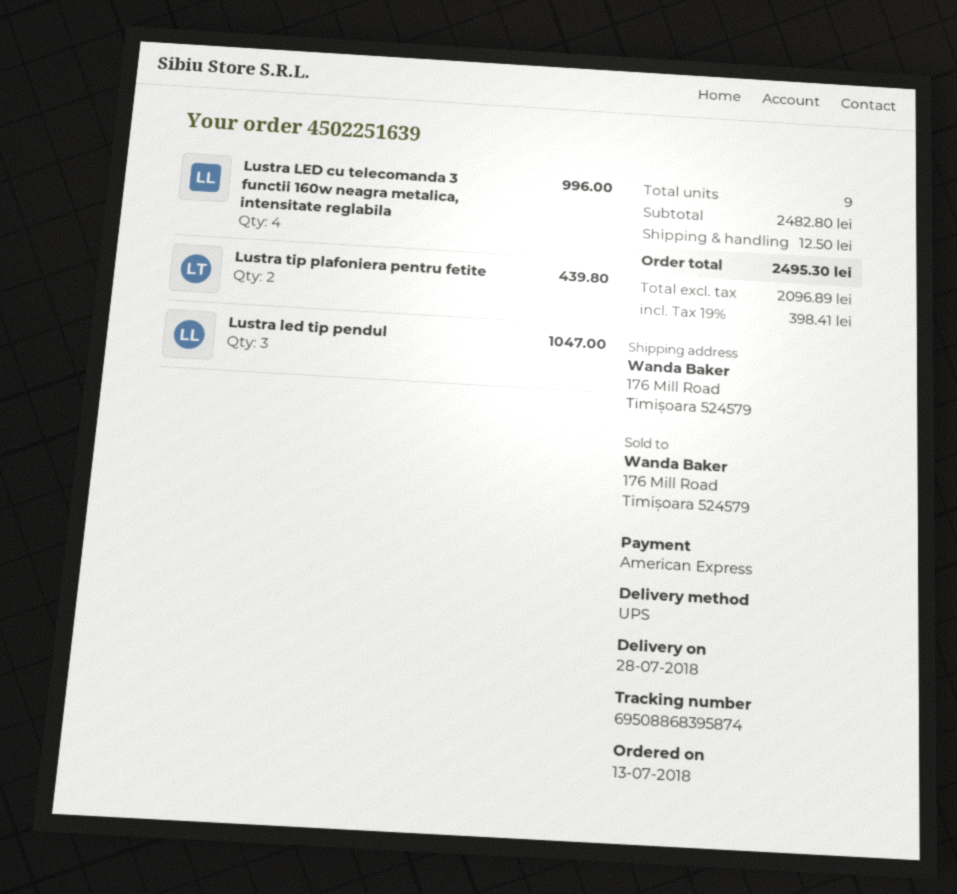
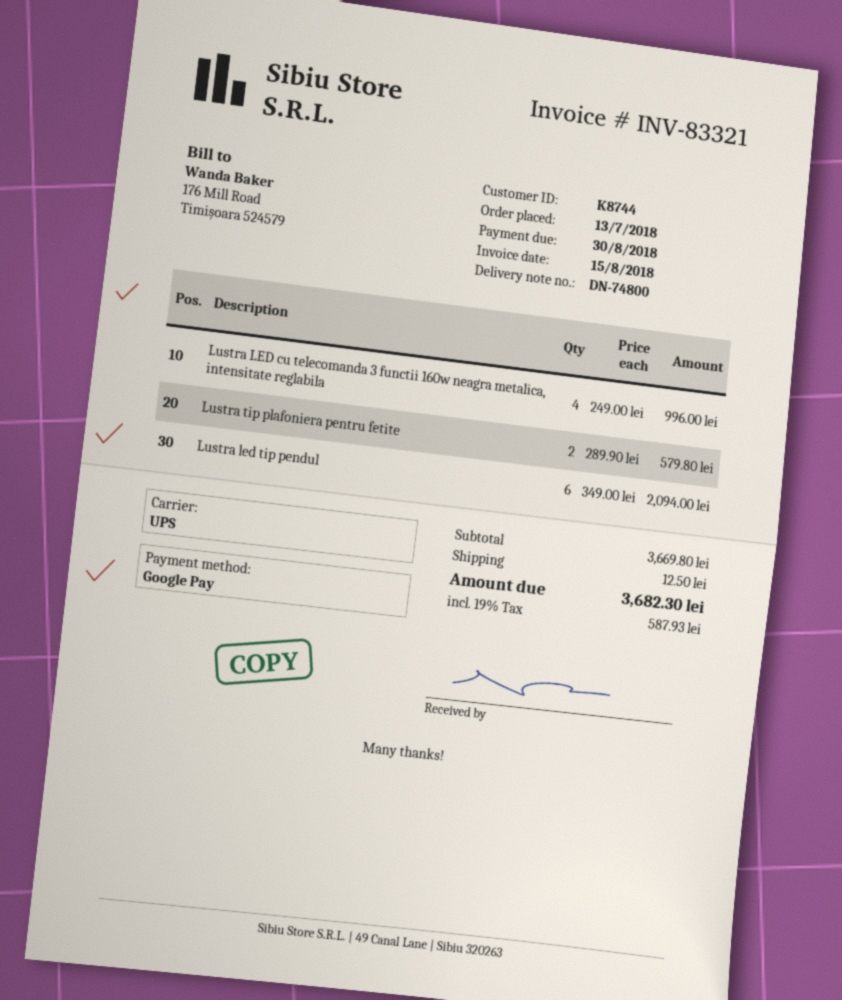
payment method: American Express -> Google Pay
Lustra tip plafoniera pentru fetite: 2 for 439.80 -> 2 for 579.80
Lustra led tip pendul: 3 for 1047.00 -> 6 for 2094.00
subtotal: 2482.80 -> 3669.80
tax: 19% = 398.41 -> 19% = 587.93
total: 2495.30 -> 3682.30

